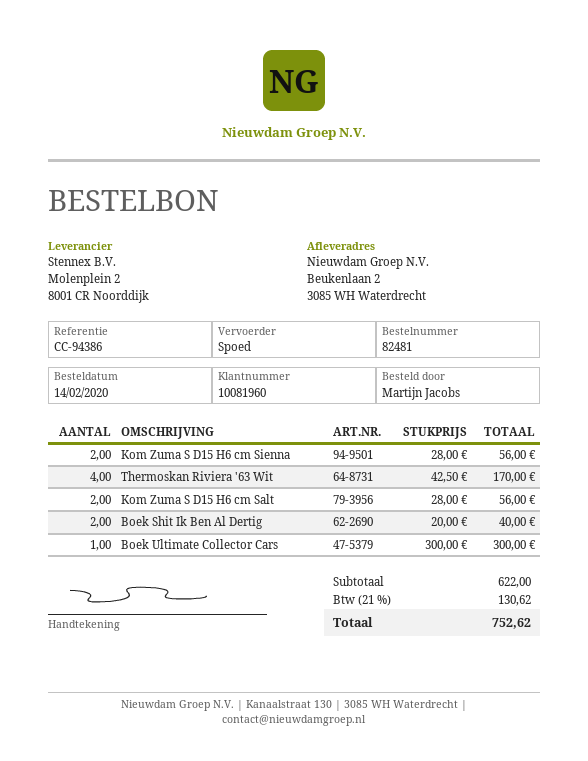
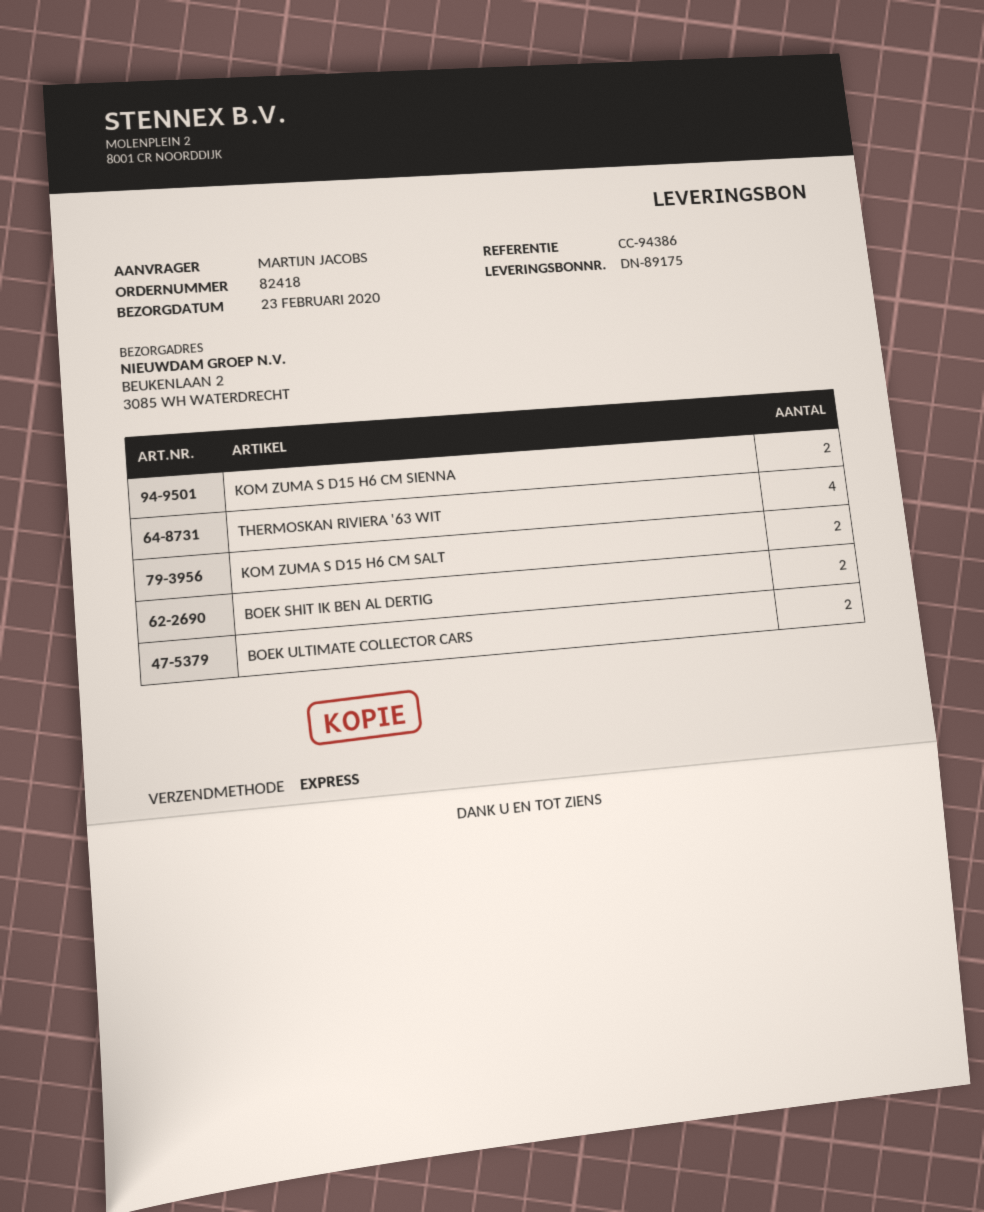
order number: 82481 -> 82418
Boek Ultimate Collector Cars: 1 -> 2

